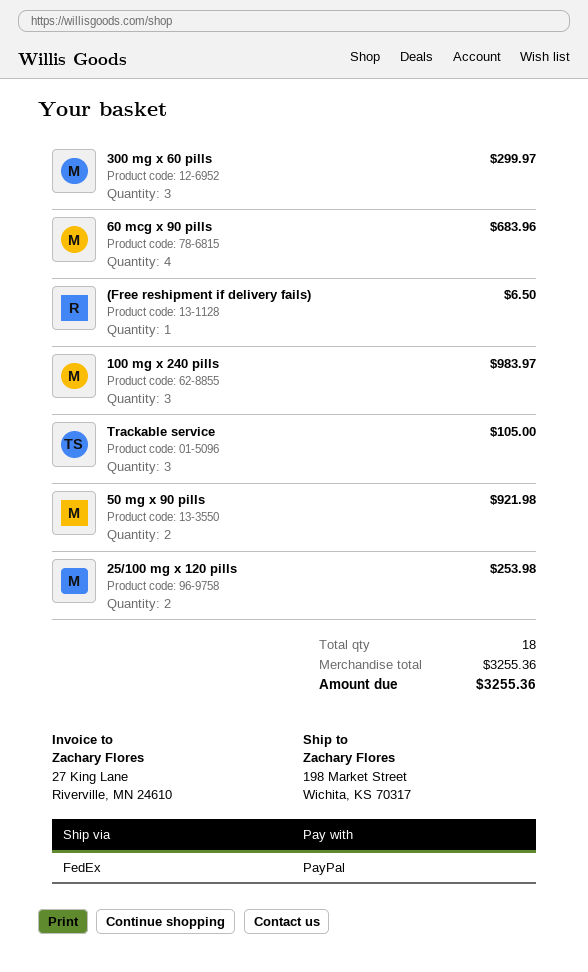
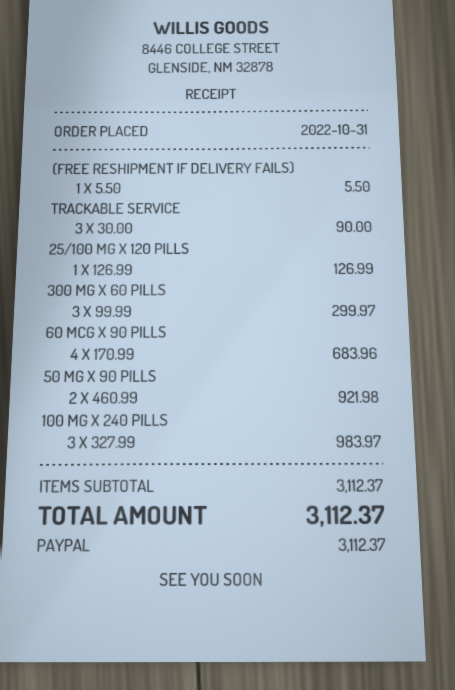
(Free reshipment if delivery fails): 1 for 6.50 -> 1 for 5.50
Trackable service: 3 for 105.00 -> 3 for 90.00
25/100 mg x 120 pills: 2 for 253.98 -> 1 for 126.99
subtotal: 3255.36 -> 3112.37
total: 3255.36 -> 3112.37

